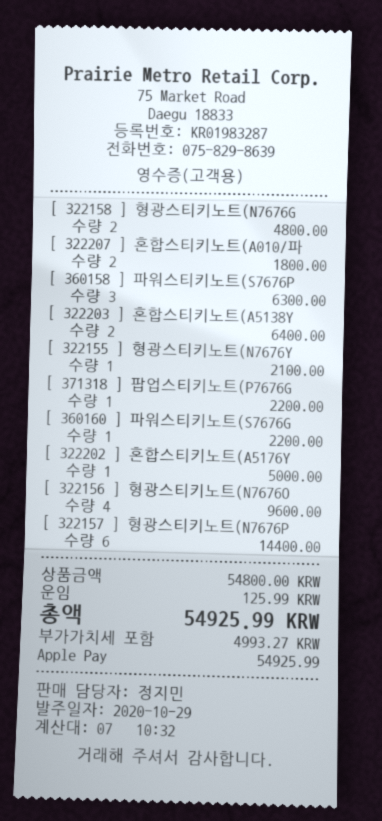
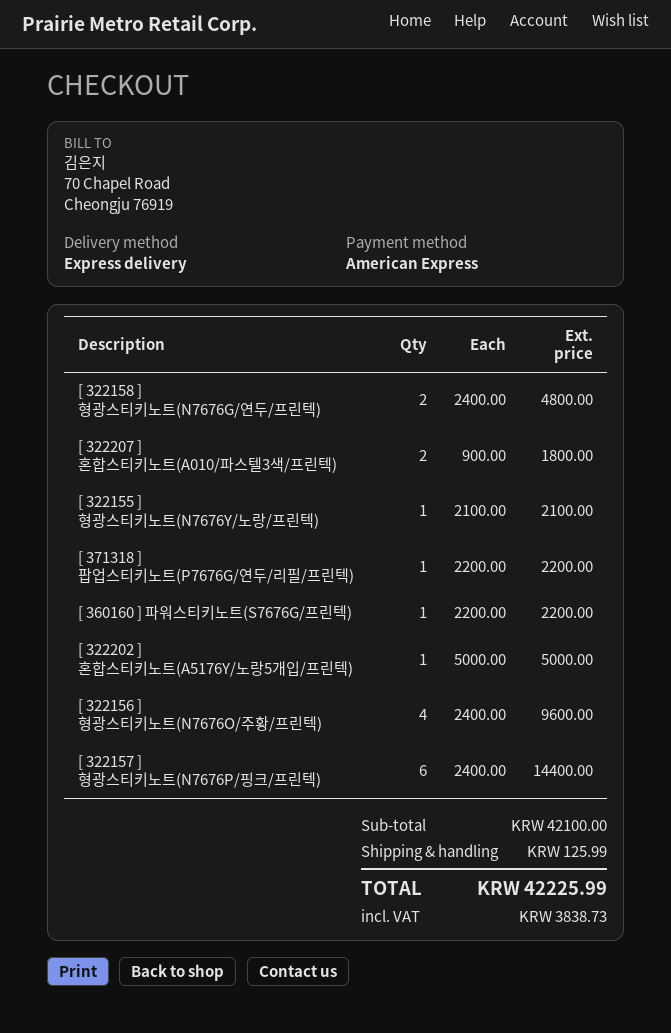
payment method: Apple Pay -> American Express
[ 360158 ] 파워스티키노트(S7676P: 3 for 6300.00 -> none
[ 322203 ] 혼합스티키노트(A5138Y: 2 for 6400.00 -> none
subtotal: 54800.00 -> 42100.00
tax: 4993.27 -> 3838.73
total: 54925.99 -> 42225.99

